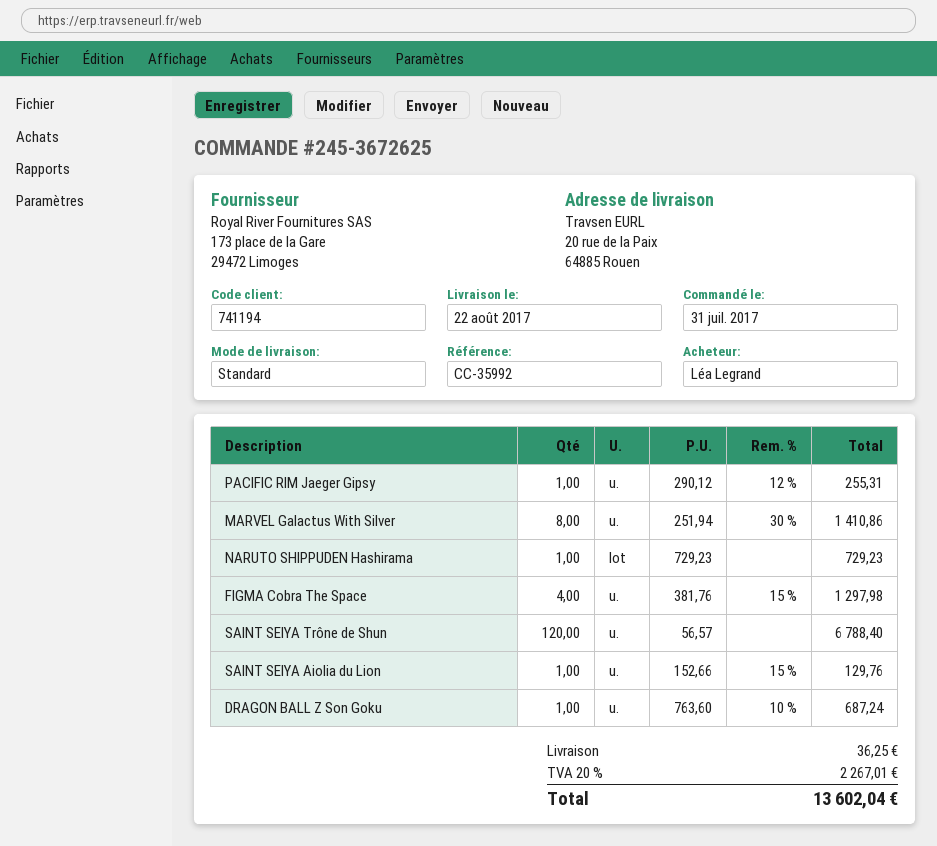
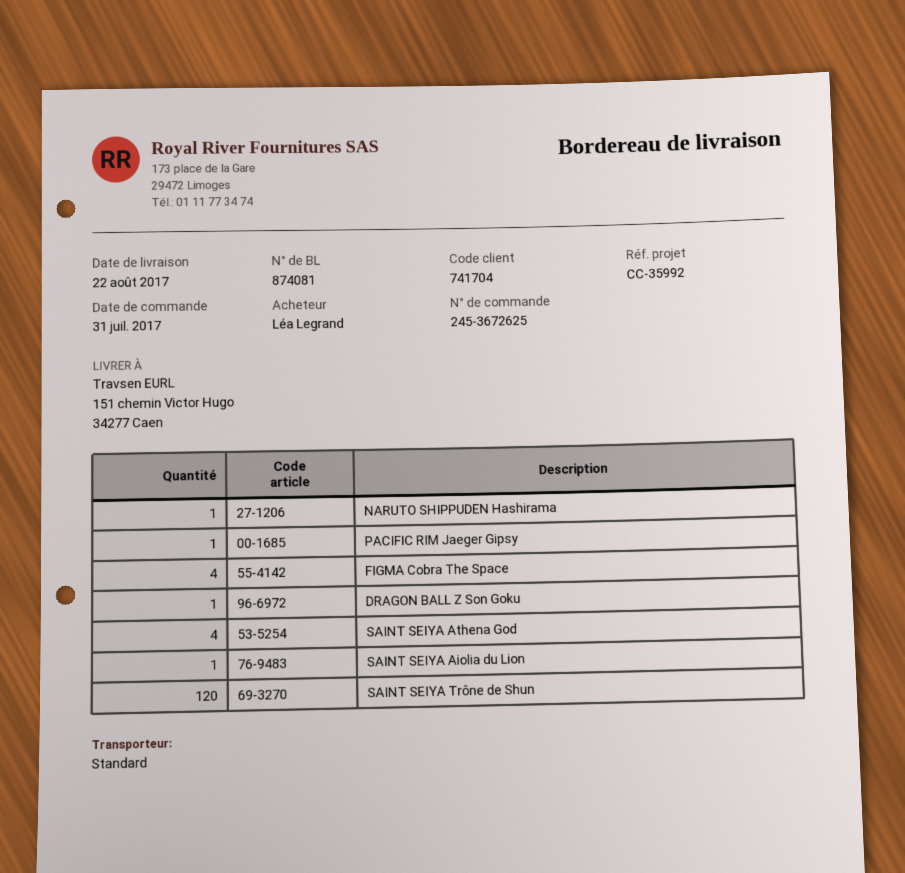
customer number: 741194 -> 741704
ship to: 20 rue de la Paix, 64885 Rouen -> 151 chemin Victor Hugo, 34277 Caen
MARVEL Galactus With Silver: 8 -> none
SAINT SEIYA Athena God: none -> 4

